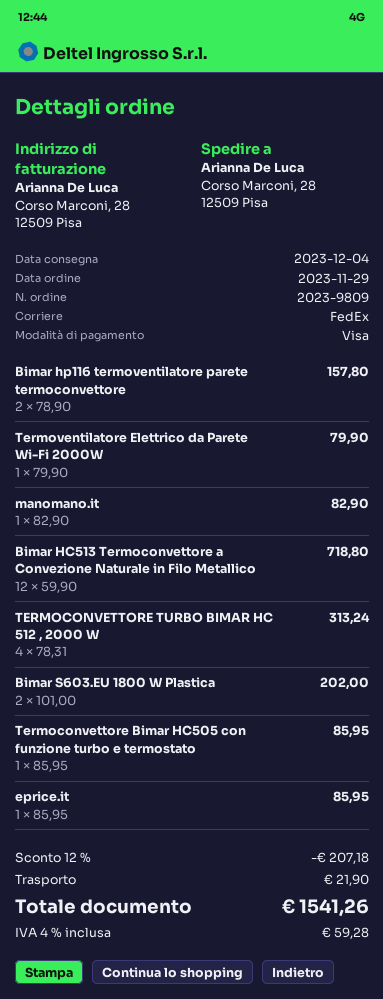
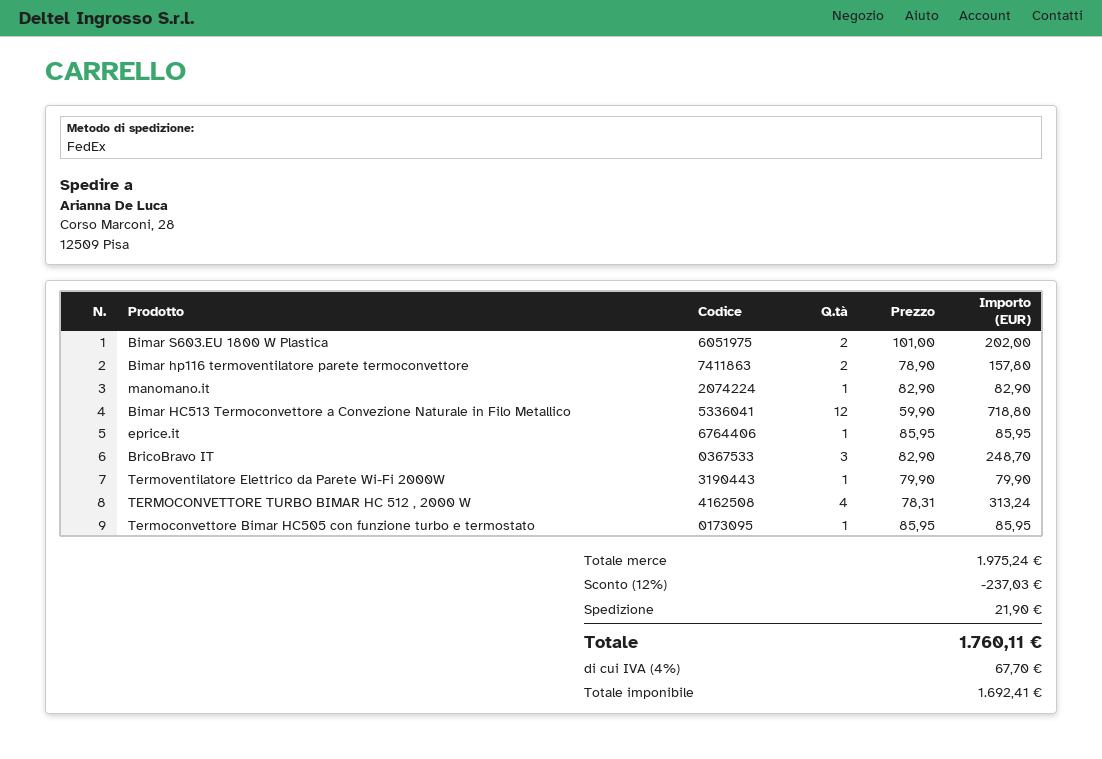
BricoBravo IT: none -> 3 x 82.90 = 248.70
discount: 12% = 207.18 -> 12% = 237.03
tax: 4% = 59.28 -> 4% = 67.70
total: 1541.26 -> 1760.11

